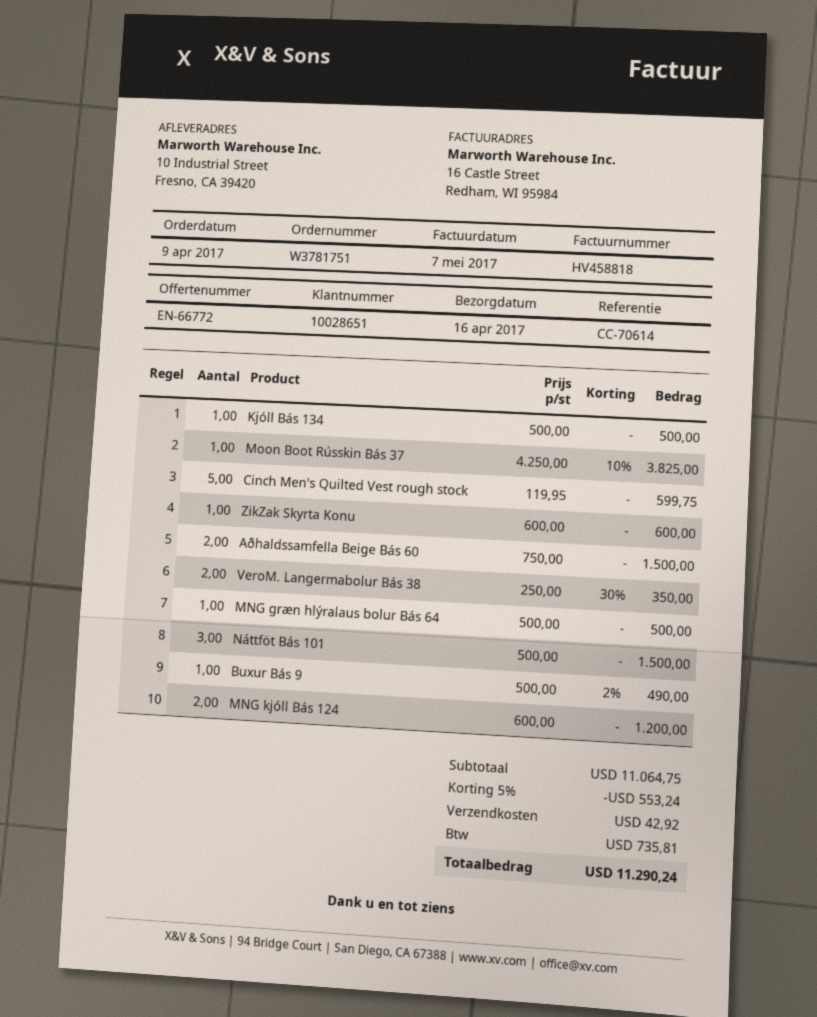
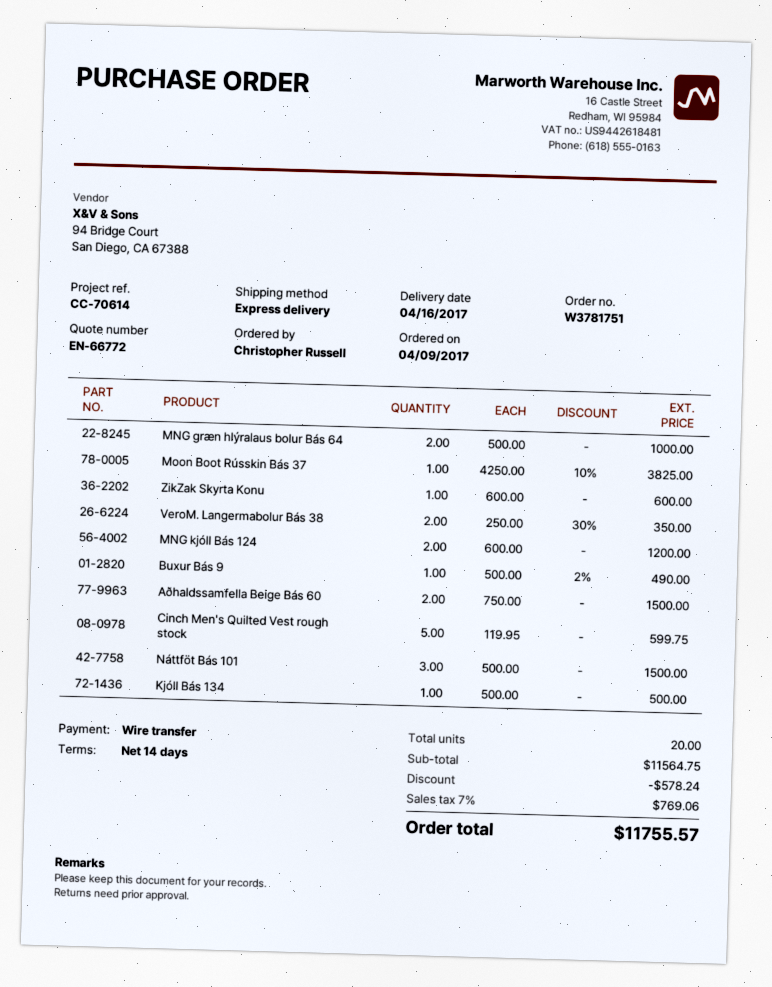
MNG græn hlýralaus bolur Bás 64: 1 x 500.00 = 500.00 -> 2 x 500.00 = 1000.00
subtotal: 11064.75 -> 11564.75
discount: 553.24 -> 578.24
shipping: 42.92 -> none
tax: 735.81 -> 769.06
total: 11290.24 -> 11755.57

